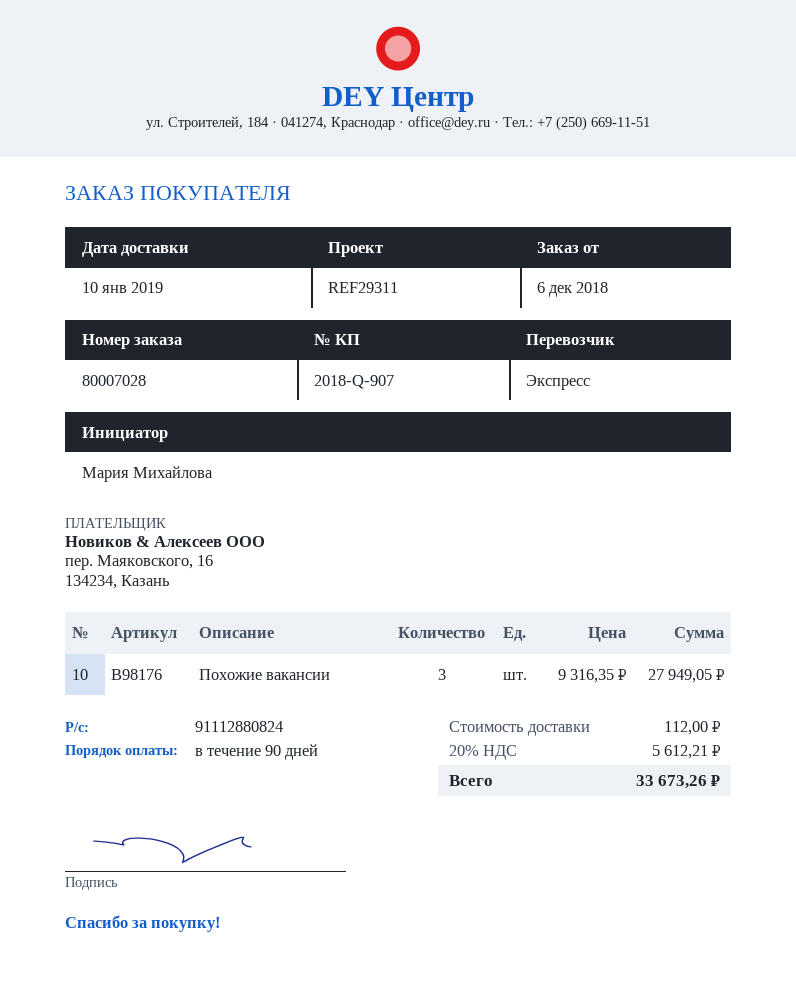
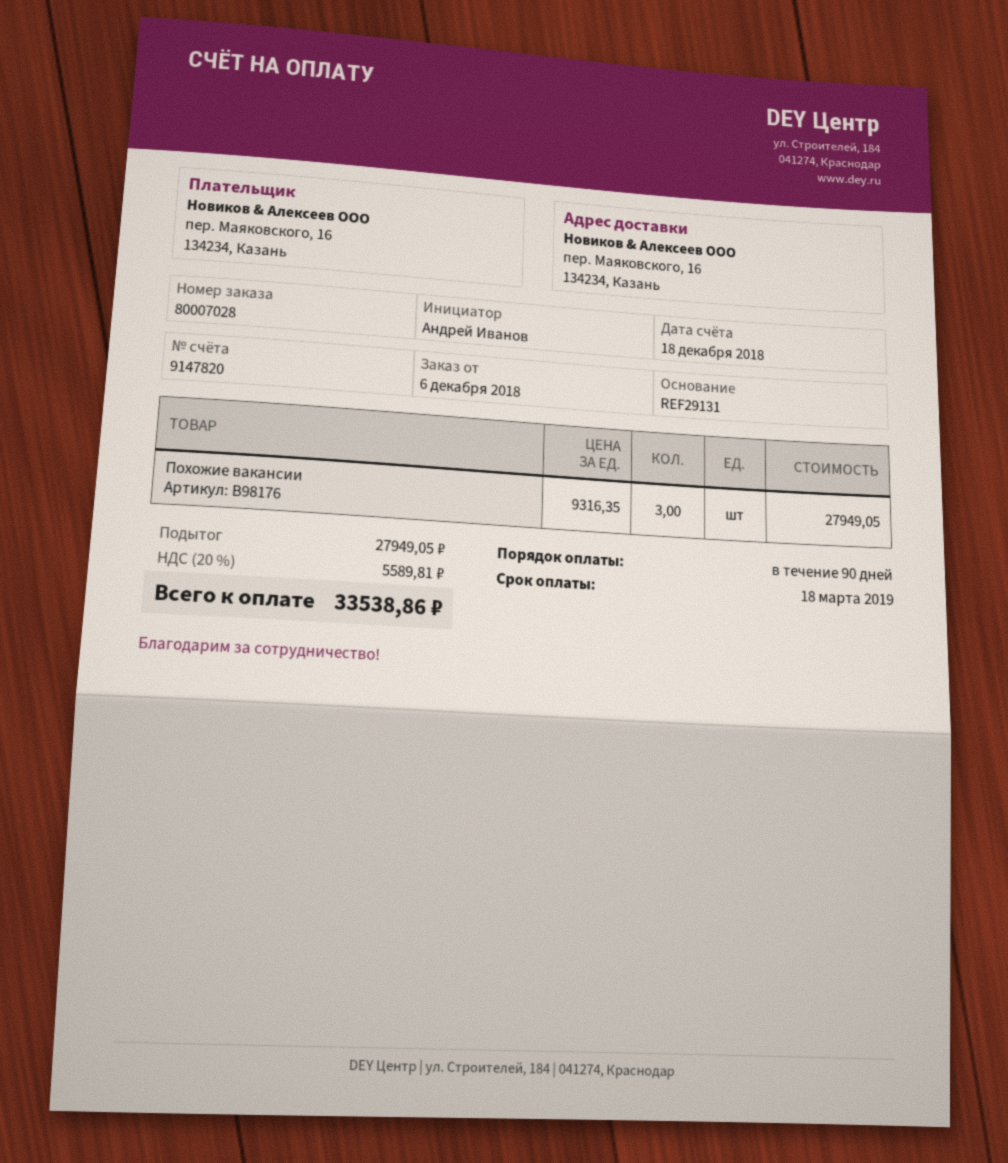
reference: REF29311 -> REF29131
ordered by: Мария Михайлова -> Андрей Иванов
shipping: 112.00 -> none
tax: 20% = 5612.21 -> 20% = 5589.81
total: 33673.26 -> 33538.86

